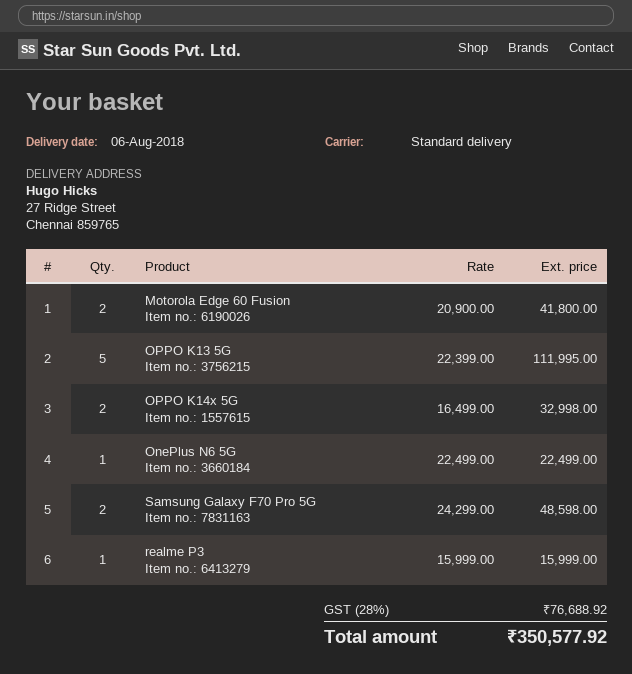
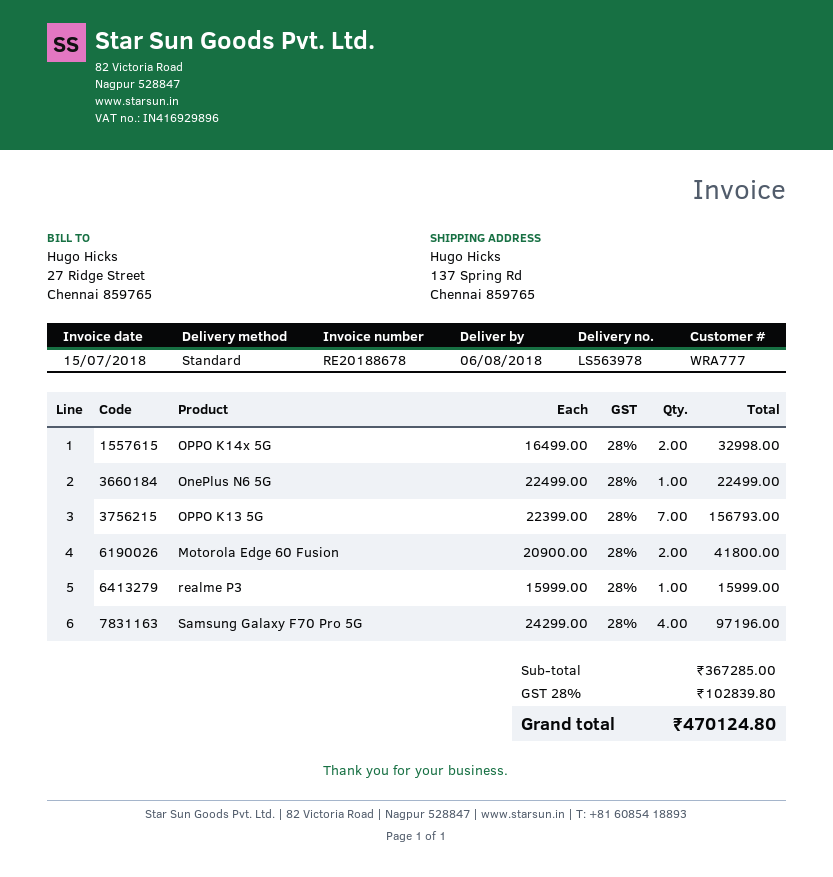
ship to: 27 Ridge Street, Chennai 859765 -> 137 Spring Rd, Chennai 859765
OPPO K13 5G: 5 x 22399.00 = 111995.00 -> 7 x 22399.00 = 156793.00
Samsung Galaxy F70 Pro 5G: 2 x 24299.00 = 48598.00 -> 4 x 24299.00 = 97196.00
tax: 28% = 76688.92 -> 28% = 102839.80
total: 350577.92 -> 470124.80

